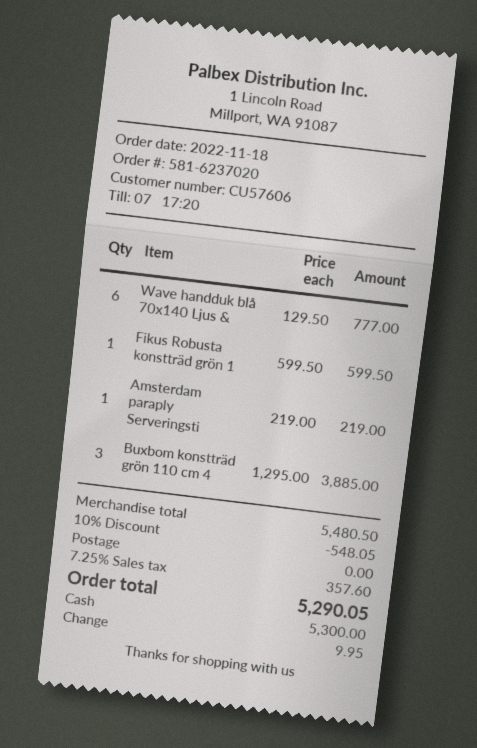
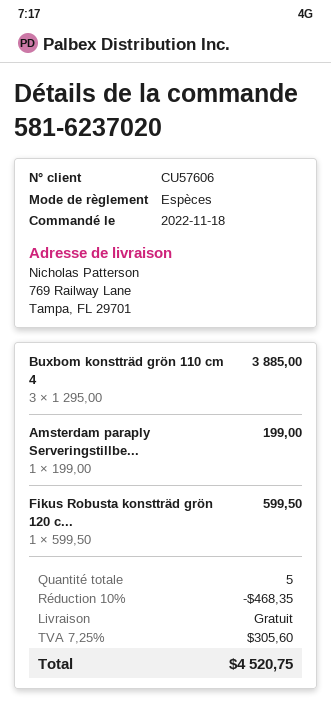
Wave handduk blå 70x140 Ljus &: 6 x 129.50 = 777.00 -> none
Amsterdam paraply Serveringsti: 1 x 219.00 = 219.00 -> 1 x 199.00 = 199.00
discount: 10% = 548.05 -> 10% = 468.35
tax: 7.25% = 357.60 -> 7.25% = 305.60
total: 5290.05 -> 4520.75

